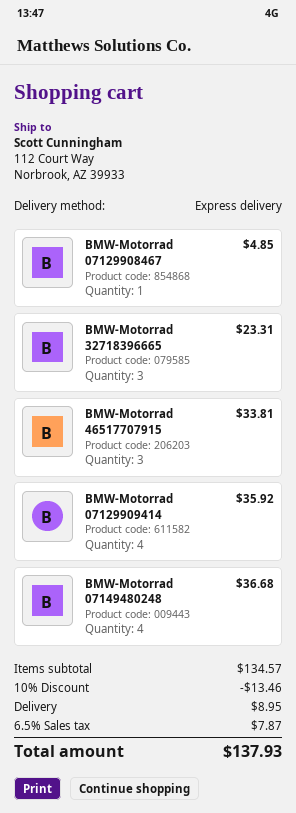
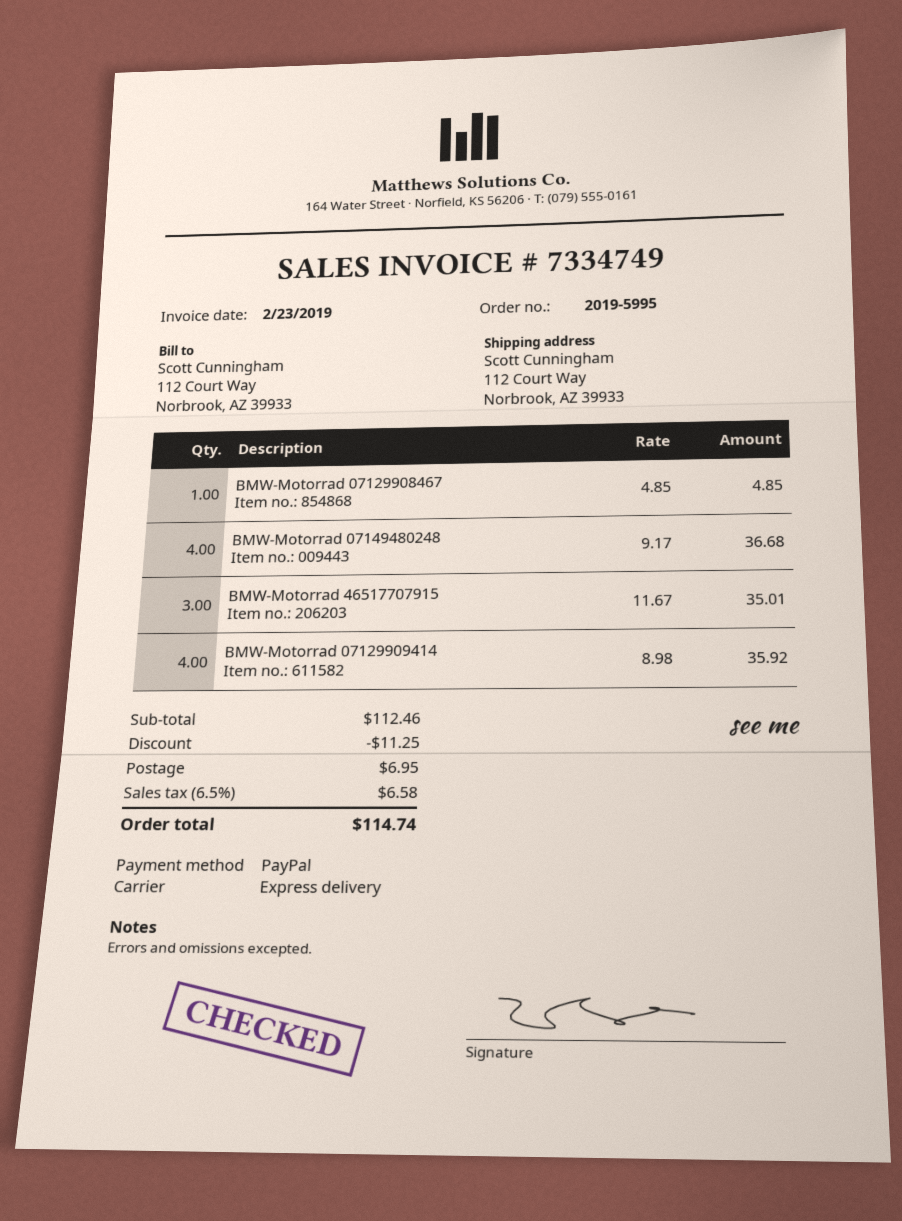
BMW-Motorrad 32718396665: 3 for 23.31 -> none
BMW-Motorrad 46517707915: 3 for 33.81 -> 3 for 35.01
subtotal: 134.57 -> 112.46
discount: 13.46 -> 11.25
shipping: 8.95 -> 6.95
tax: 6.5% = 7.87 -> 6.5% = 6.58
total: 137.93 -> 114.74

